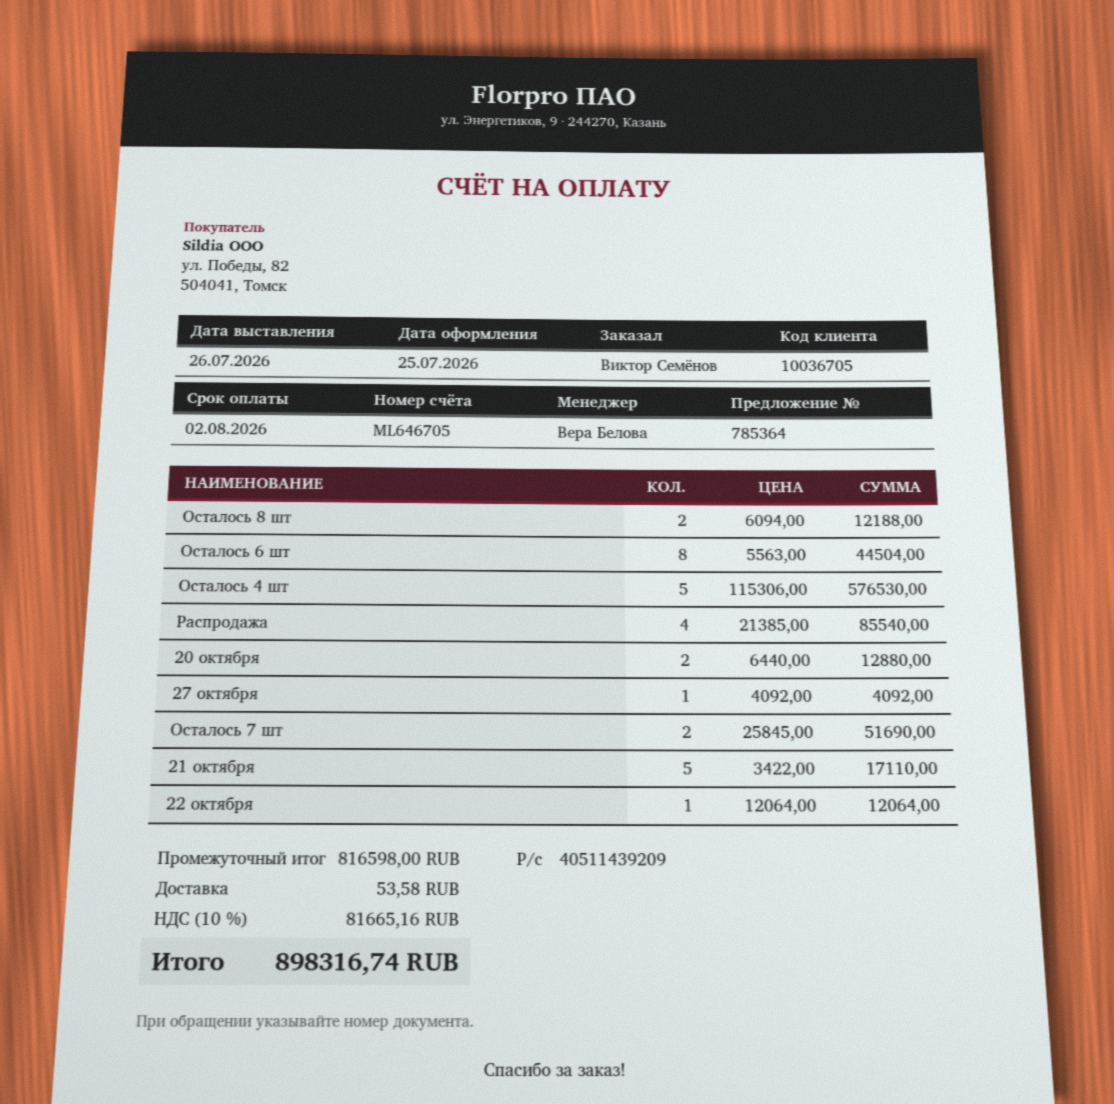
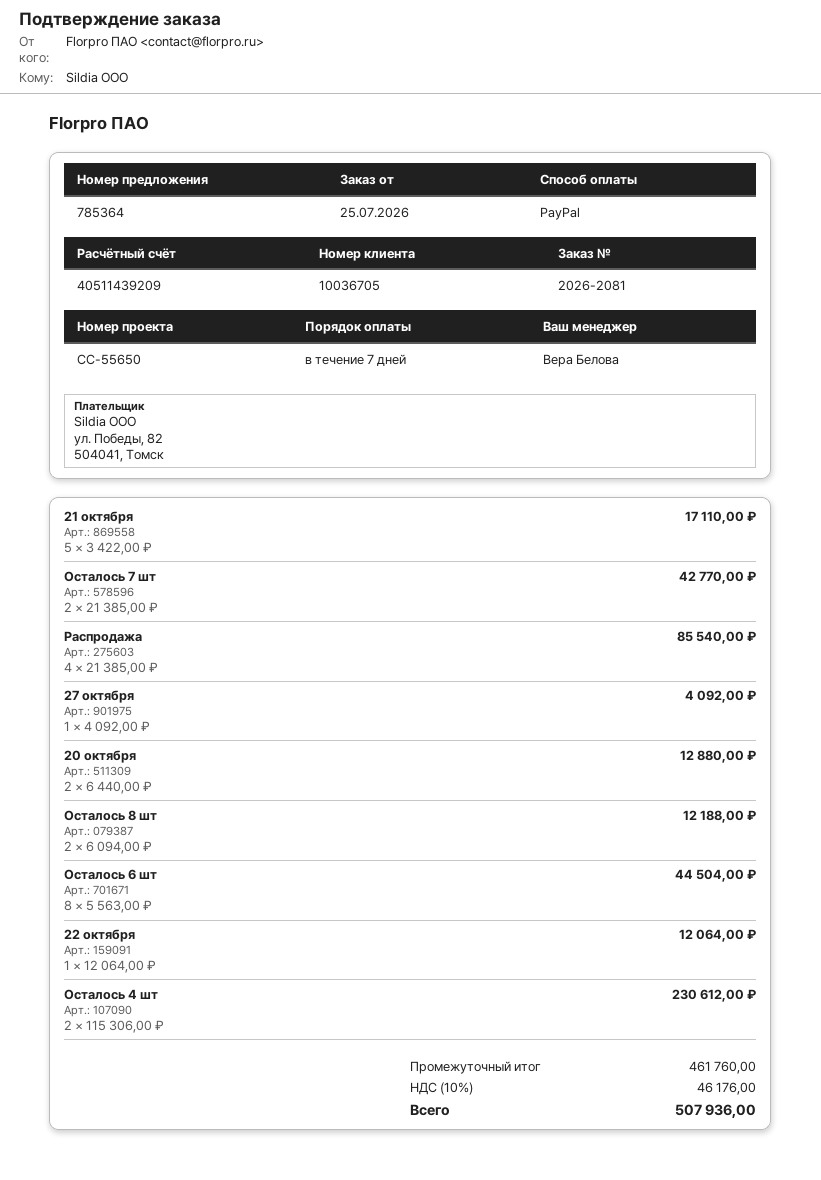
Осталось 4 шт: 5 x 115306.00 = 576530.00 -> 2 x 115306.00 = 230612.00
Осталось 7 шт: 2 x 25845.00 = 51690.00 -> 2 x 21385.00 = 42770.00
subtotal: 816598.00 -> 461760.00
shipping: 53.58 -> none
tax: 10% = 81665.16 -> 10% = 46176.00
total: 898316.74 -> 507936.00

